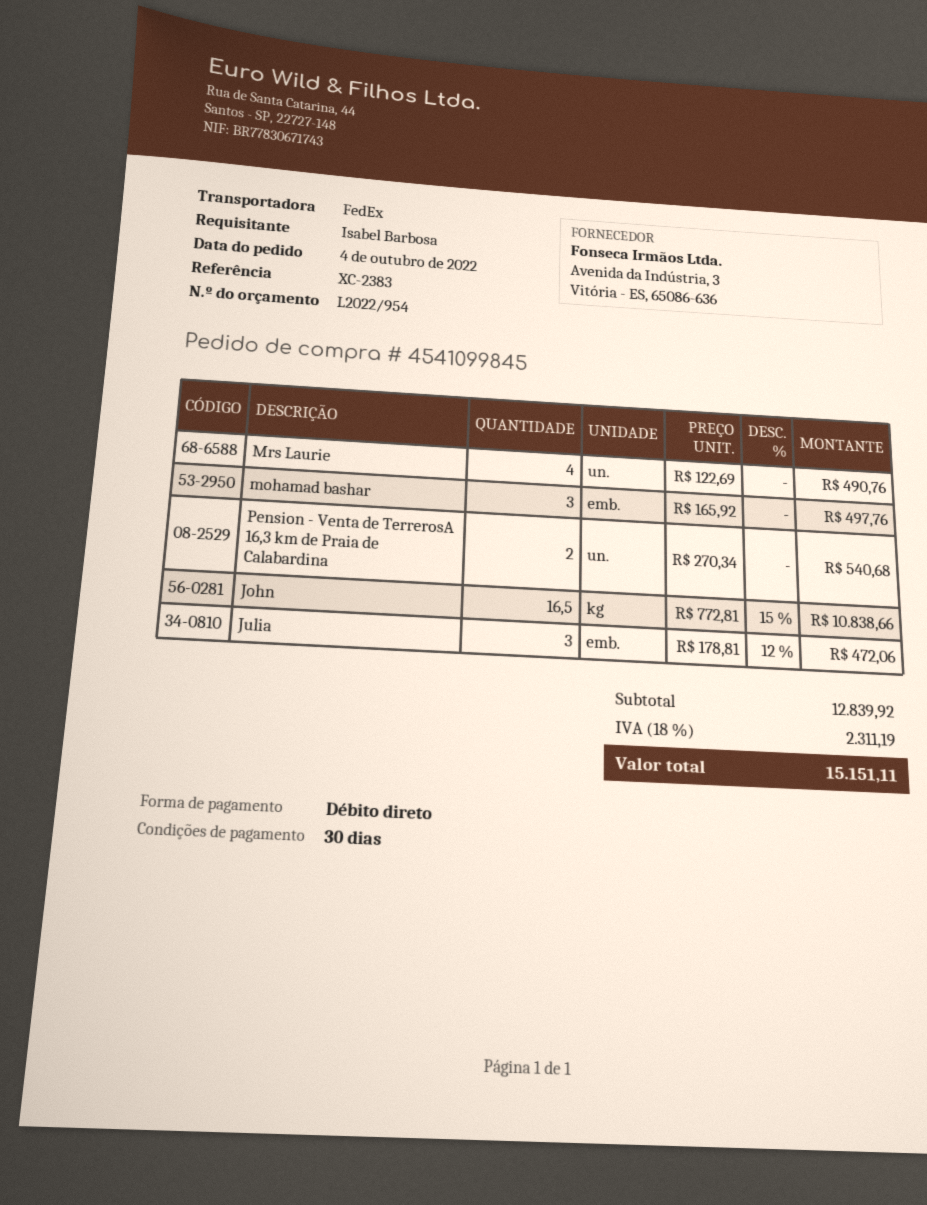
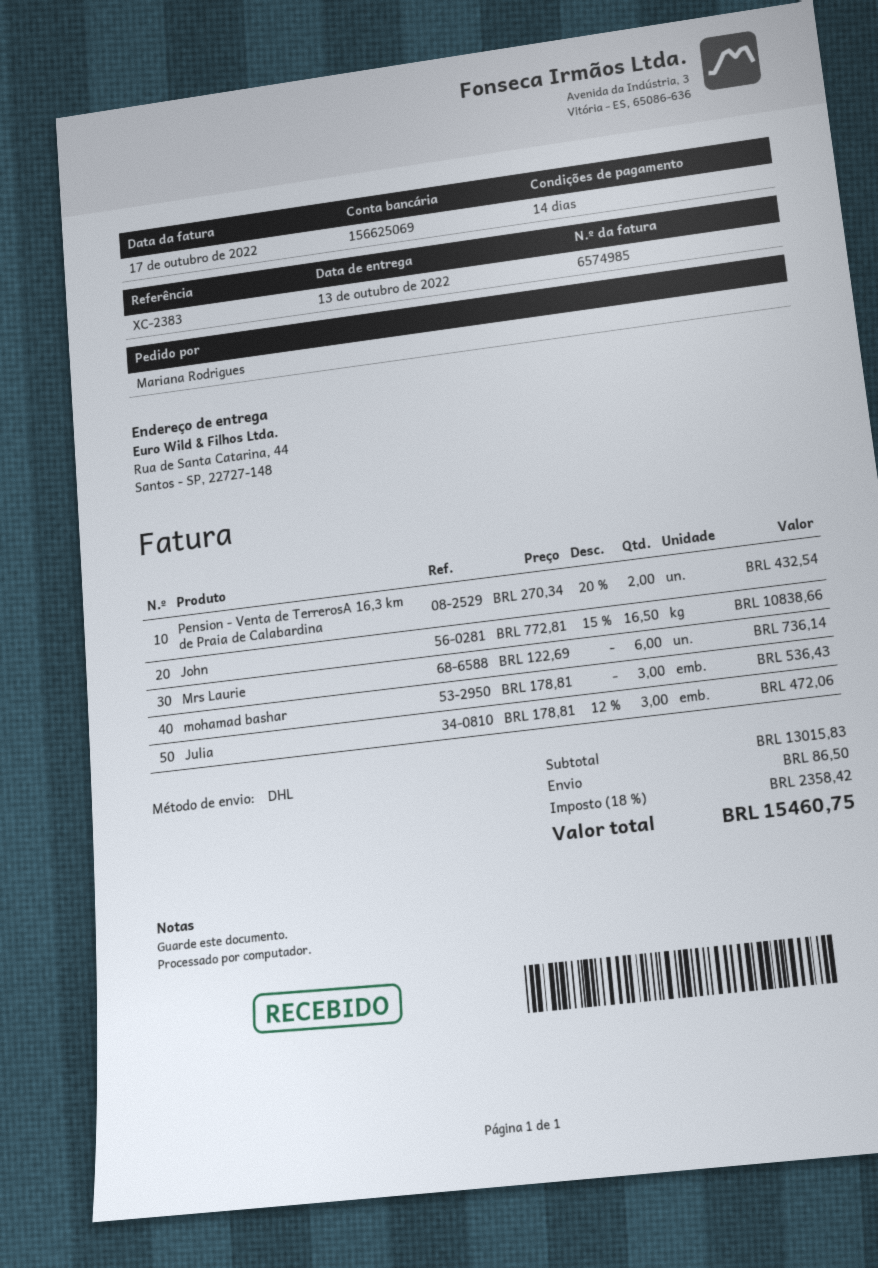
payment terms: 30 days -> 14 days
ordered by: Isabel Barbosa -> Mariana Rodrigues
shipping method: FedEx -> DHL
Mrs Laurie: 4 x 122.69 = 490.76 -> 6 x 122.69 = 736.14
mohamad bashar: 3 x 165.92 = 497.76 -> 3 x 178.81 = 536.43
Pension - Venta de TerrerosA 16,3 km de Praia de Calabardina: 2 x 270.34 = 540.68 -> 2 x 270.34 - 20% = 432.54
subtotal: 12839.92 -> 13015.83
shipping: none -> 86.50
tax: 18% = 2311.19 -> 18% = 2358.42
total: 15151.11 -> 15460.75

